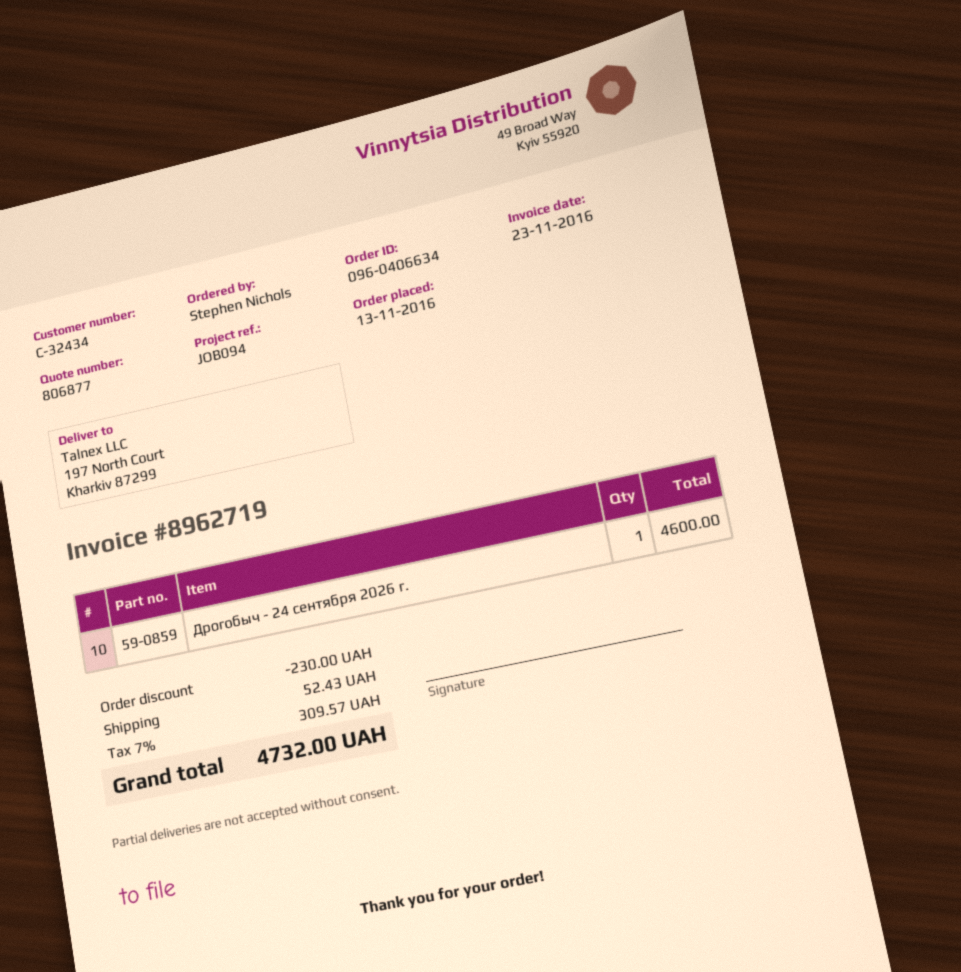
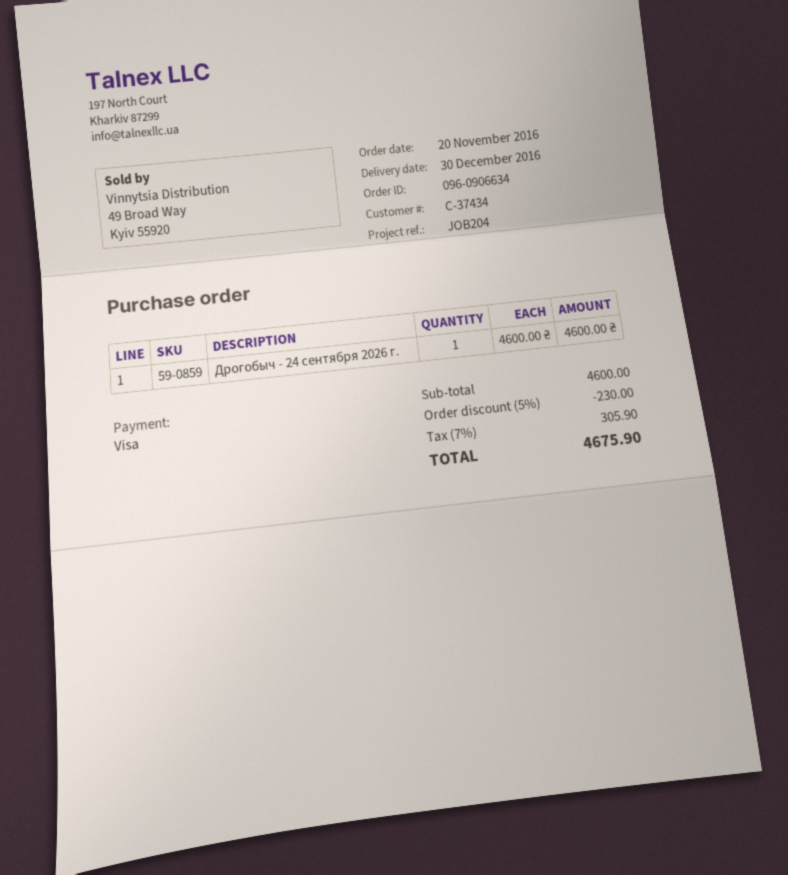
order number: 096-0406634 -> 096-0906634
order date: 2016-11-13 -> 2016-11-20
customer number: C-32434 -> C-37434
reference: JOB094 -> JOB204
shipping: 52.43 -> none
tax: 7% = 309.57 -> 7% = 305.90
total: 4732.00 -> 4675.90

